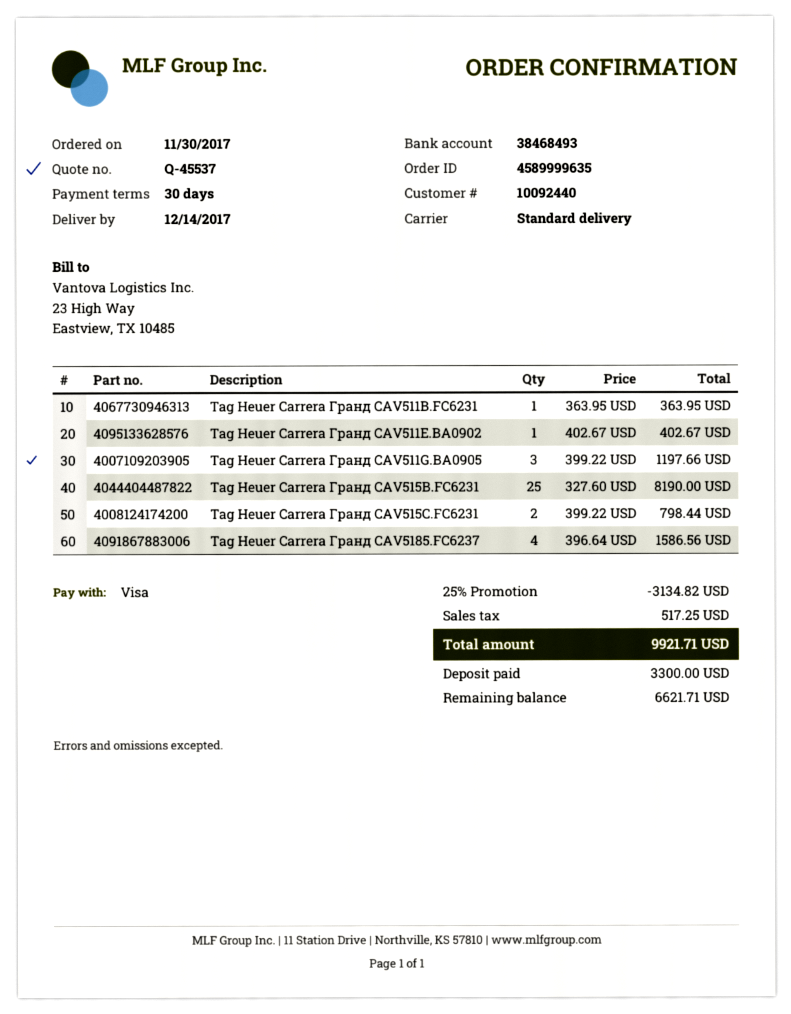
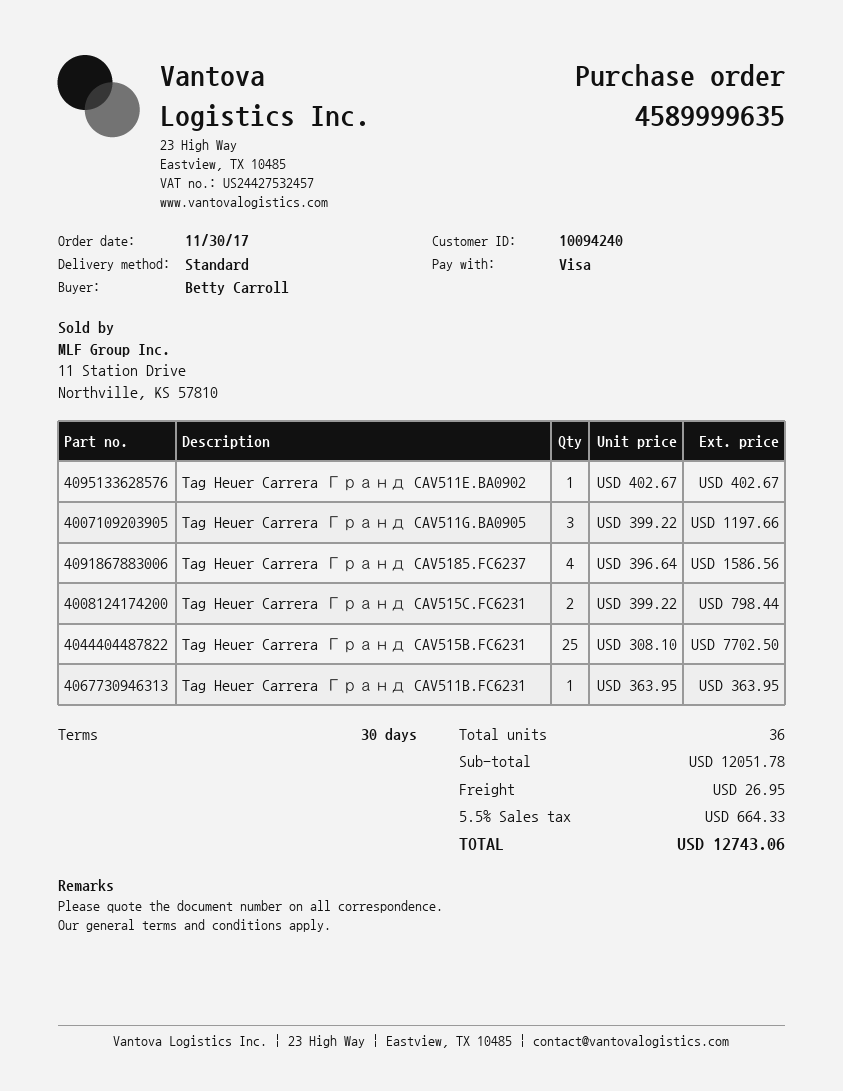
customer number: 10092440 -> 10094240
Tag Heuer Carrera Гранд CAV515B.FC6231: 25 x 327.60 = 8190.00 -> 25 x 308.10 = 7702.50
discount: 25% = 3134.82 -> none
shipping: none -> 26.95
tax: 517.25 -> 664.33
total: 9921.71 -> 12743.06

